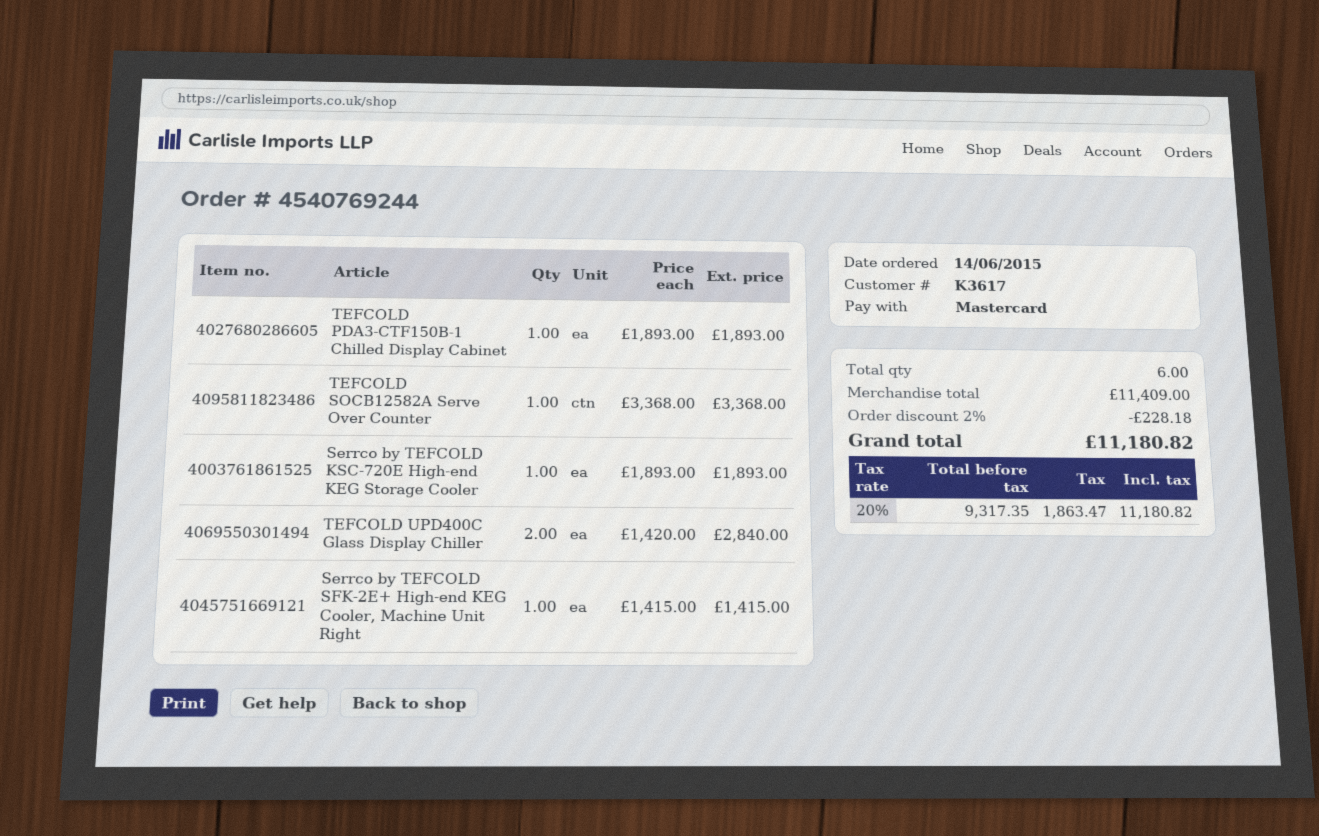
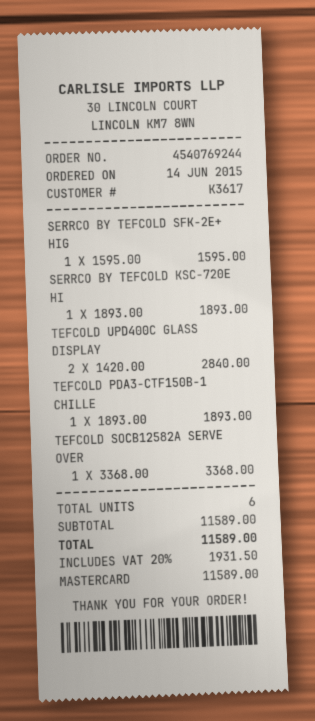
Serrco by TEFCOLD SFK-2E+ High-end KEG Cooler, Machine Unit Right: 1 x 1415.00 = 1415.00 -> 1 x 1595.00 = 1595.00
subtotal: 11409.00 -> 11589.00
discount: 2% = 228.18 -> none
tax: 20% = 1863.47 -> 20% = 1931.50
total: 11180.82 -> 11589.00

